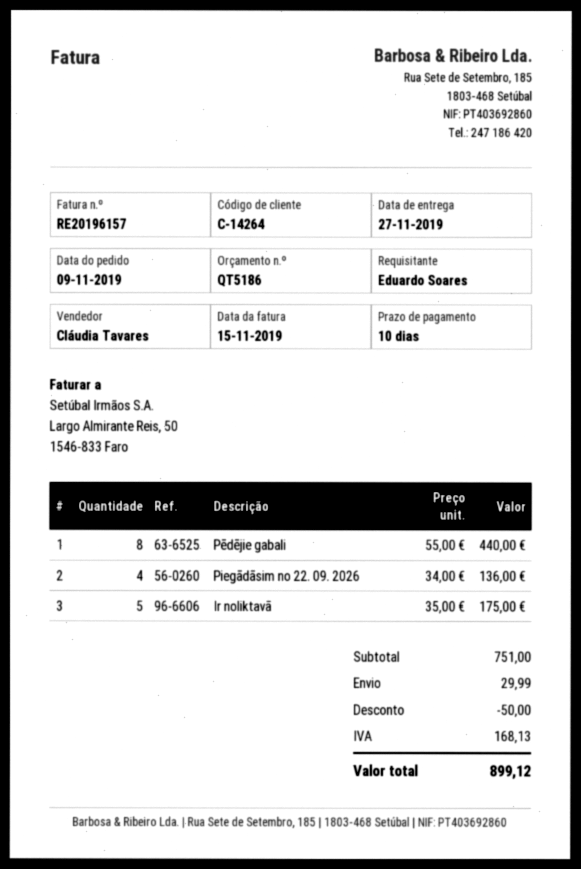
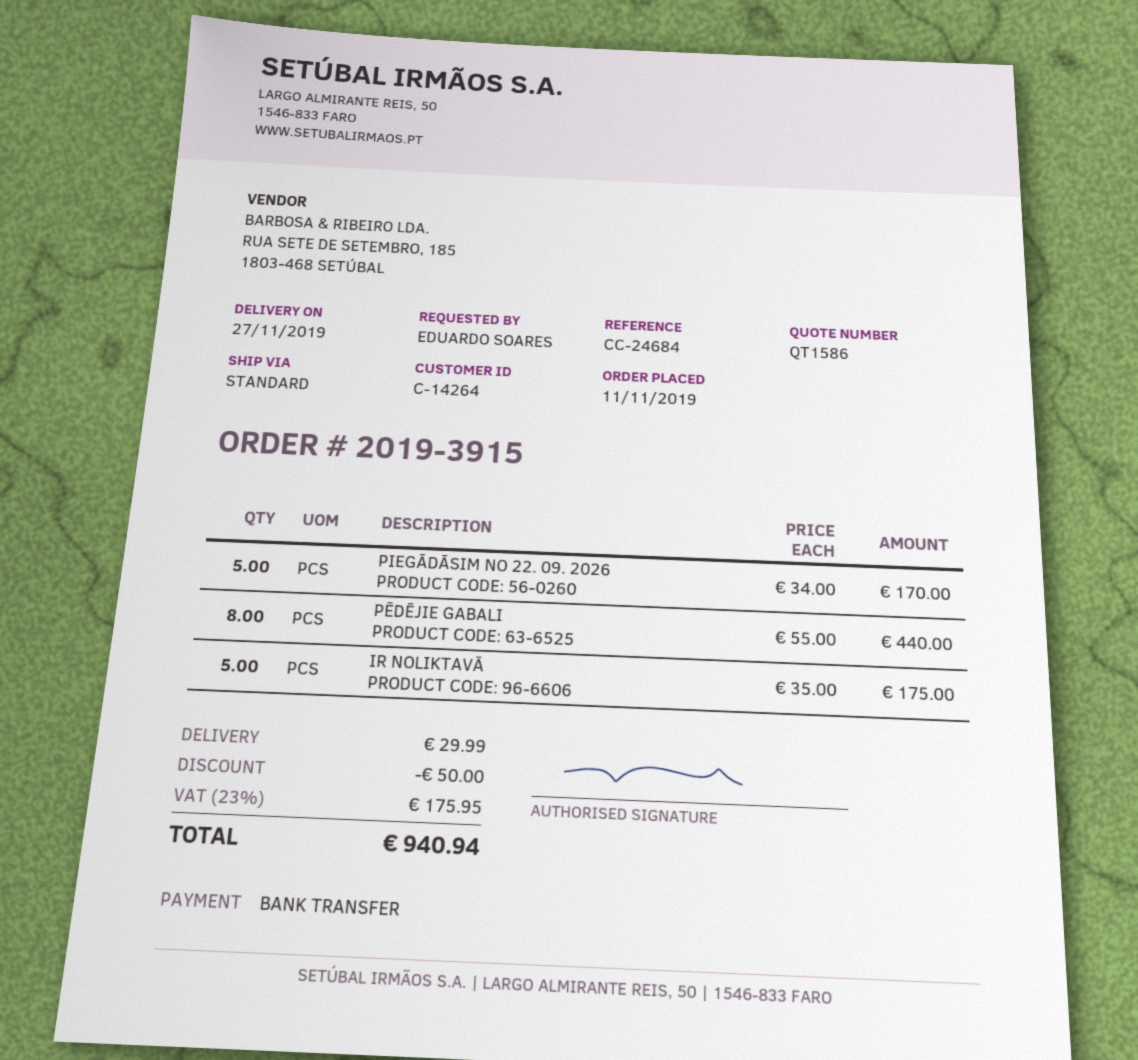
quote number: QT5186 -> QT1586
order date: 2019-11-09 -> 2019-11-11
Piegādāsim no 22. 09. 2026: 4 x 34.00 = 136.00 -> 5 x 34.00 = 170.00
tax: 168.13 -> 175.95
total: 899.12 -> 940.94

